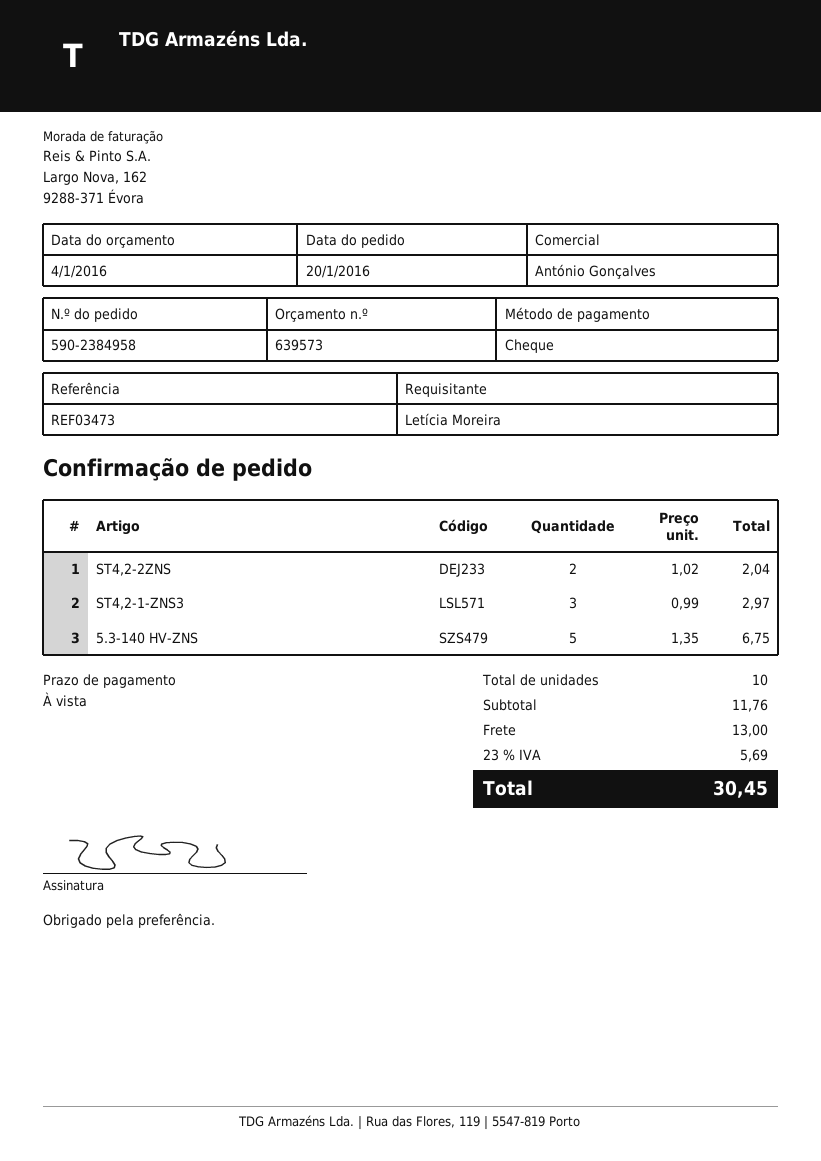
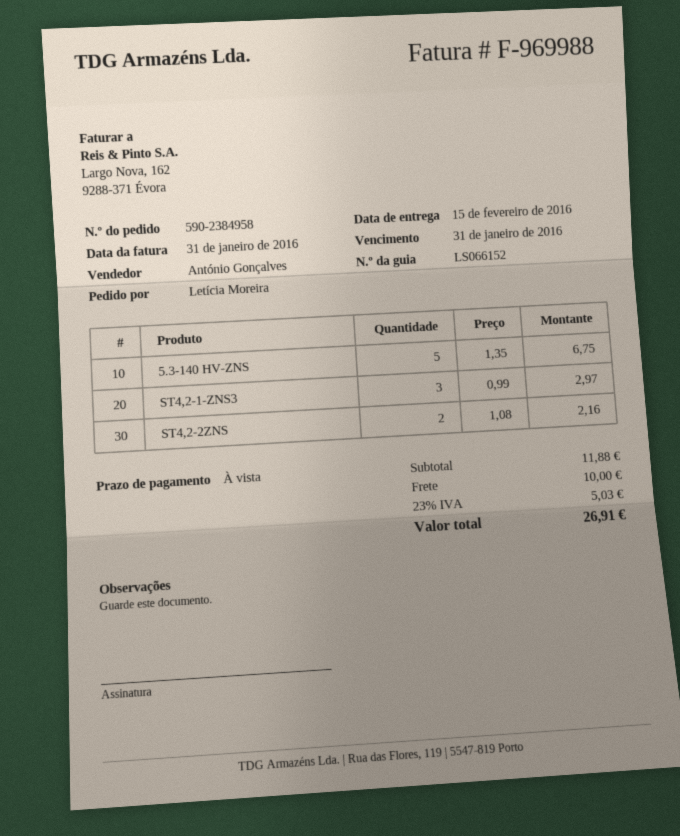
ST4,2-2ZNS: 2 x 1.02 = 2.04 -> 2 x 1.08 = 2.16
subtotal: 11.76 -> 11.88
shipping: 13.00 -> 10.00
tax: 23% = 5.69 -> 23% = 5.03
total: 30.45 -> 26.91

